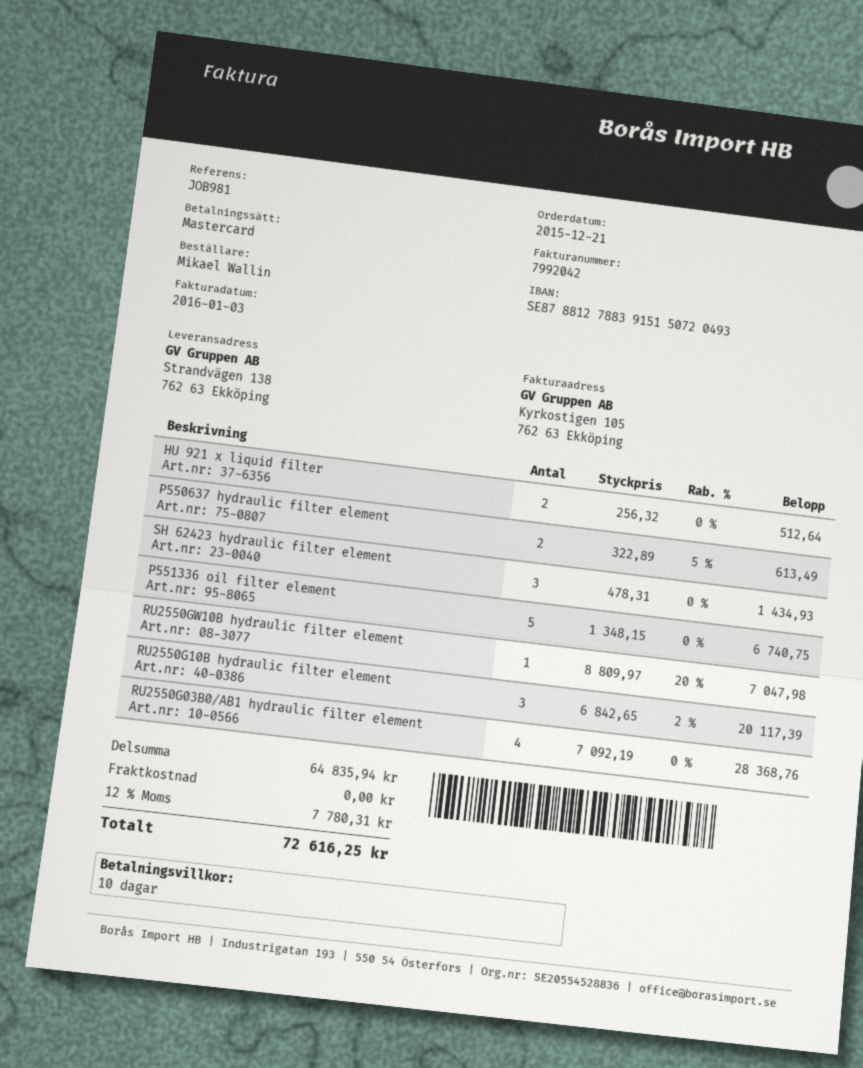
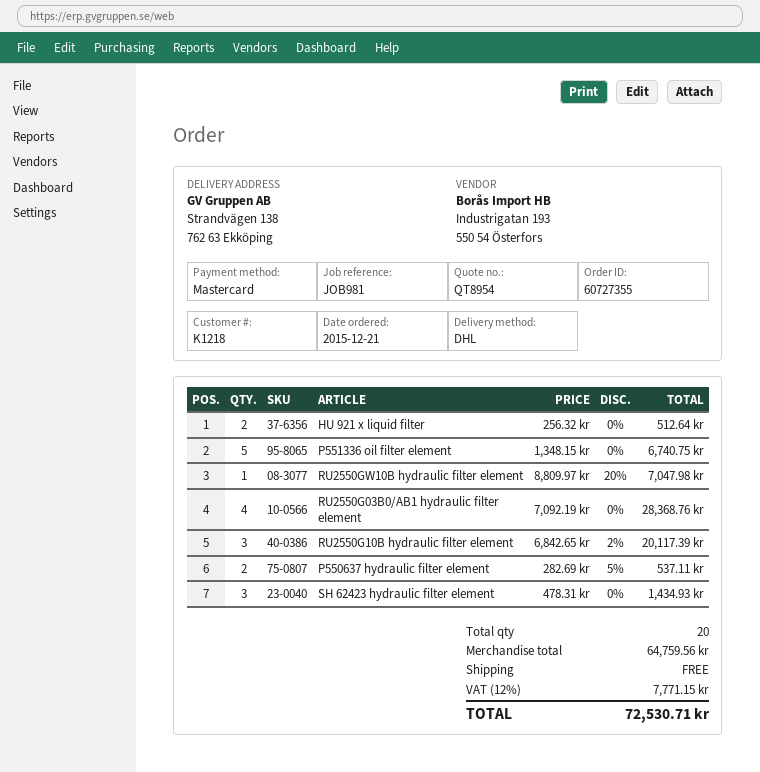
P550637 hydraulic filter element: 2 x 322.89 - 5% = 613.49 -> 2 x 282.69 - 5% = 537.11
subtotal: 64835.94 -> 64759.56
tax: 12% = 7780.31 -> 12% = 7771.15
total: 72616.25 -> 72530.71

